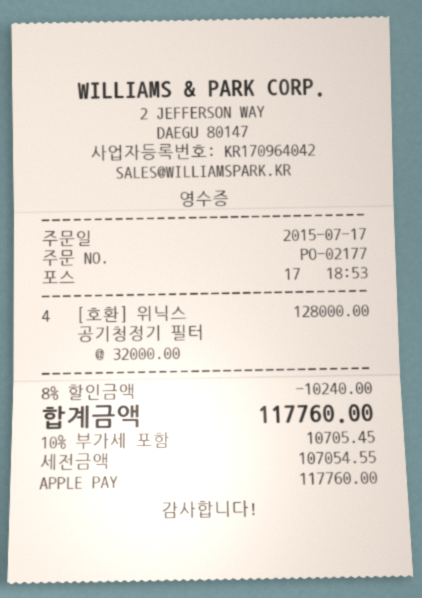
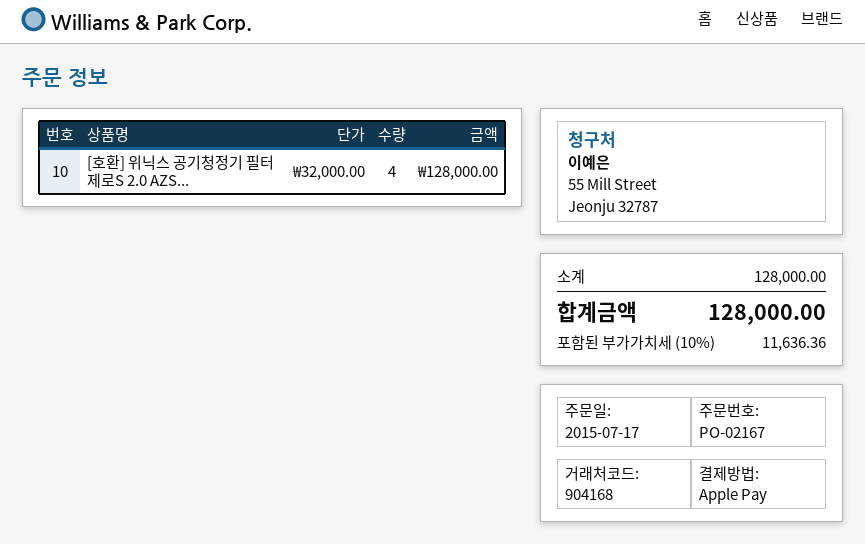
order number: PO-02177 -> PO-02167
discount: 8% = 10240.00 -> none
tax: 10% = 10705.45 -> 10% = 11636.36
total: 117760.00 -> 128000.00

